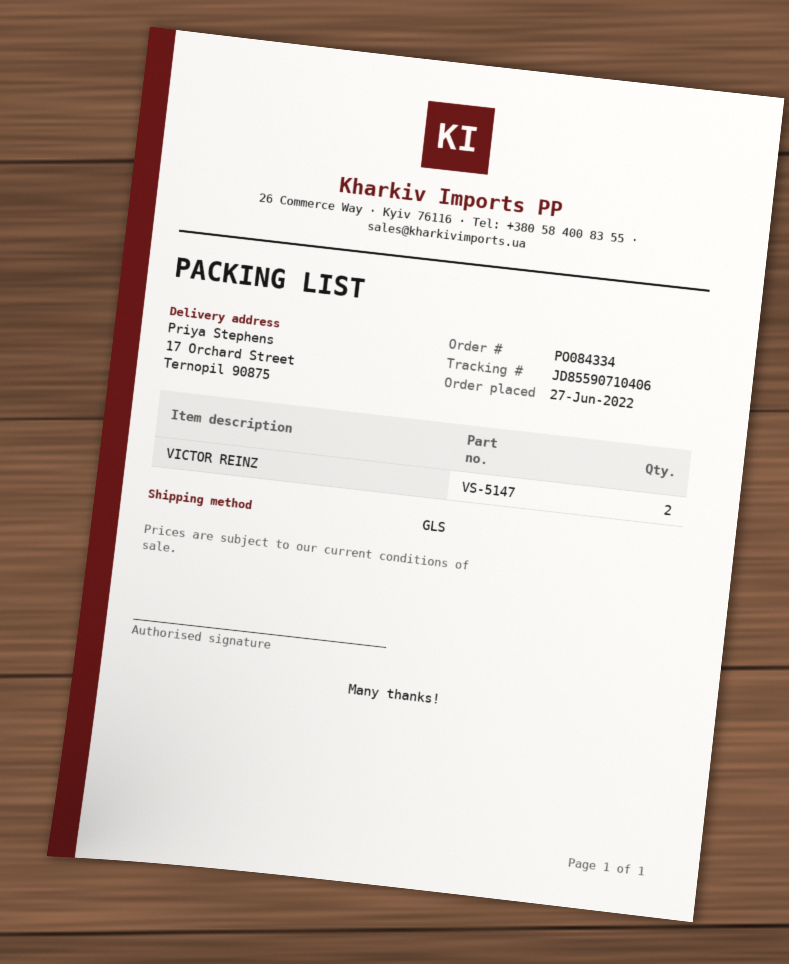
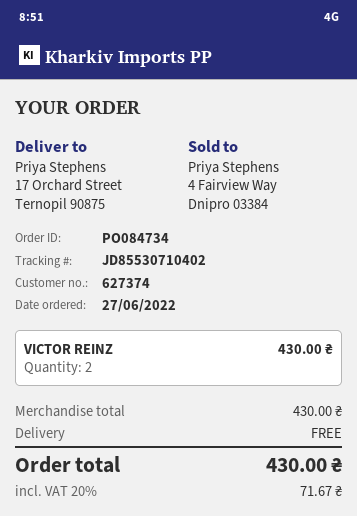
order number: PO084334 -> PO084734
tracking number: JD85590710406 -> JD85530710402

